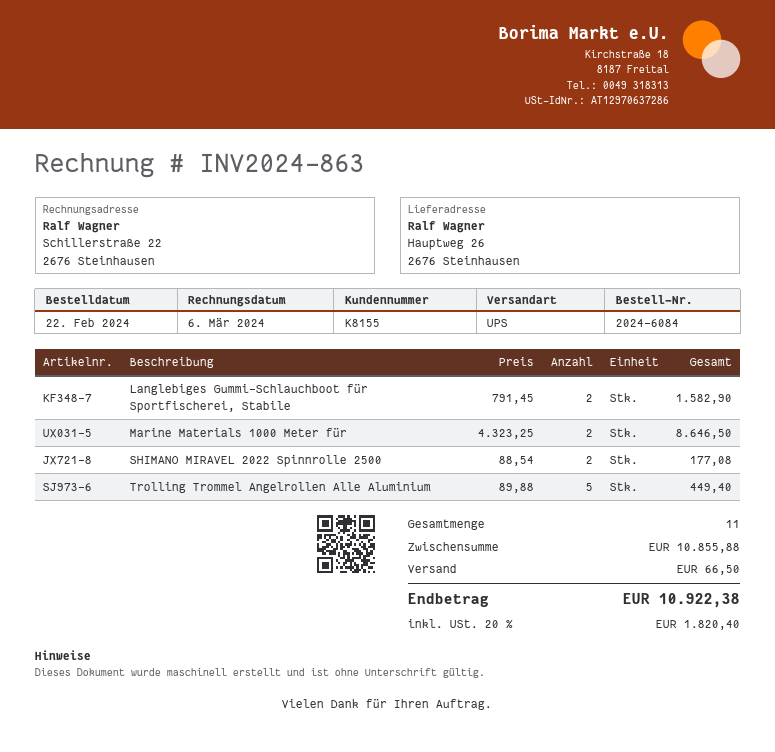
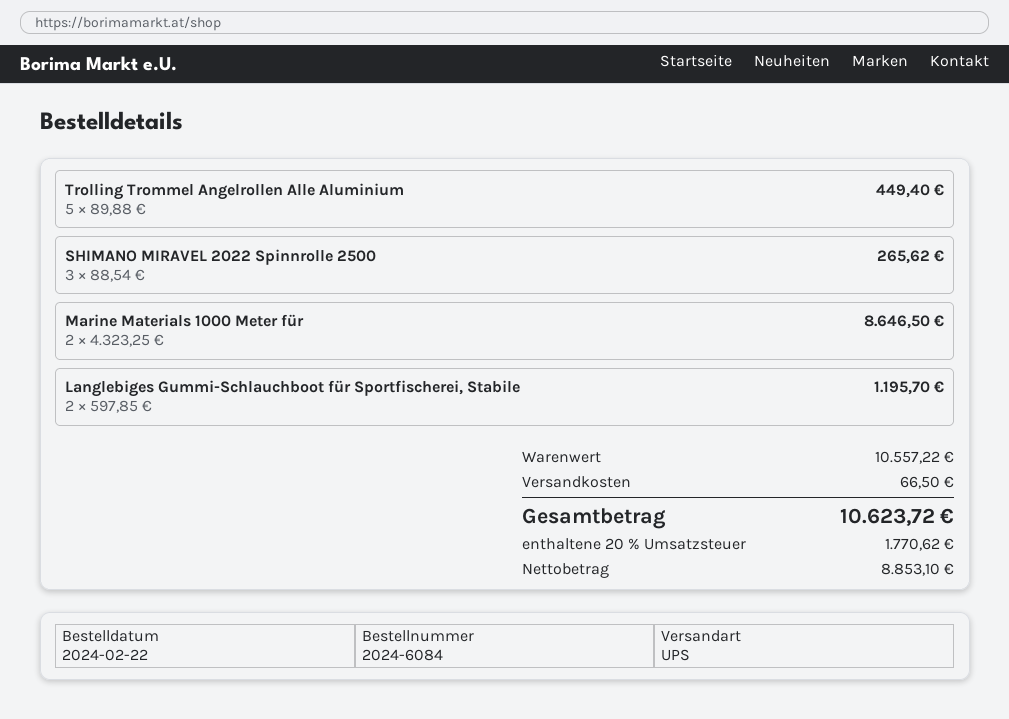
Langlebiges Gummi-Schlauchboot für Sportfischerei, Stabile: 2 x 791.45 = 1582.90 -> 2 x 597.85 = 1195.70
SHIMANO MIRAVEL 2022 Spinnrolle 2500: 2 x 88.54 = 177.08 -> 3 x 88.54 = 265.62
subtotal: 10855.88 -> 10557.22
tax: 20% = 1820.40 -> 20% = 1770.62
total: 10922.38 -> 10623.72

